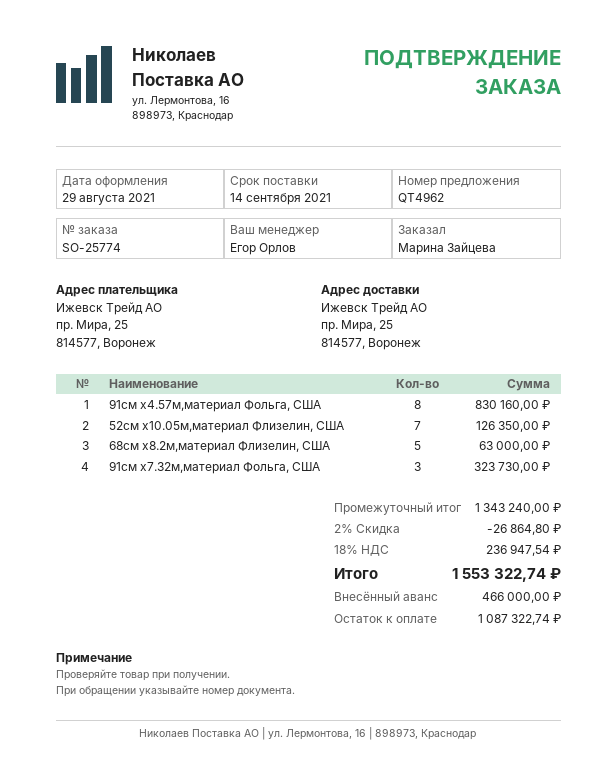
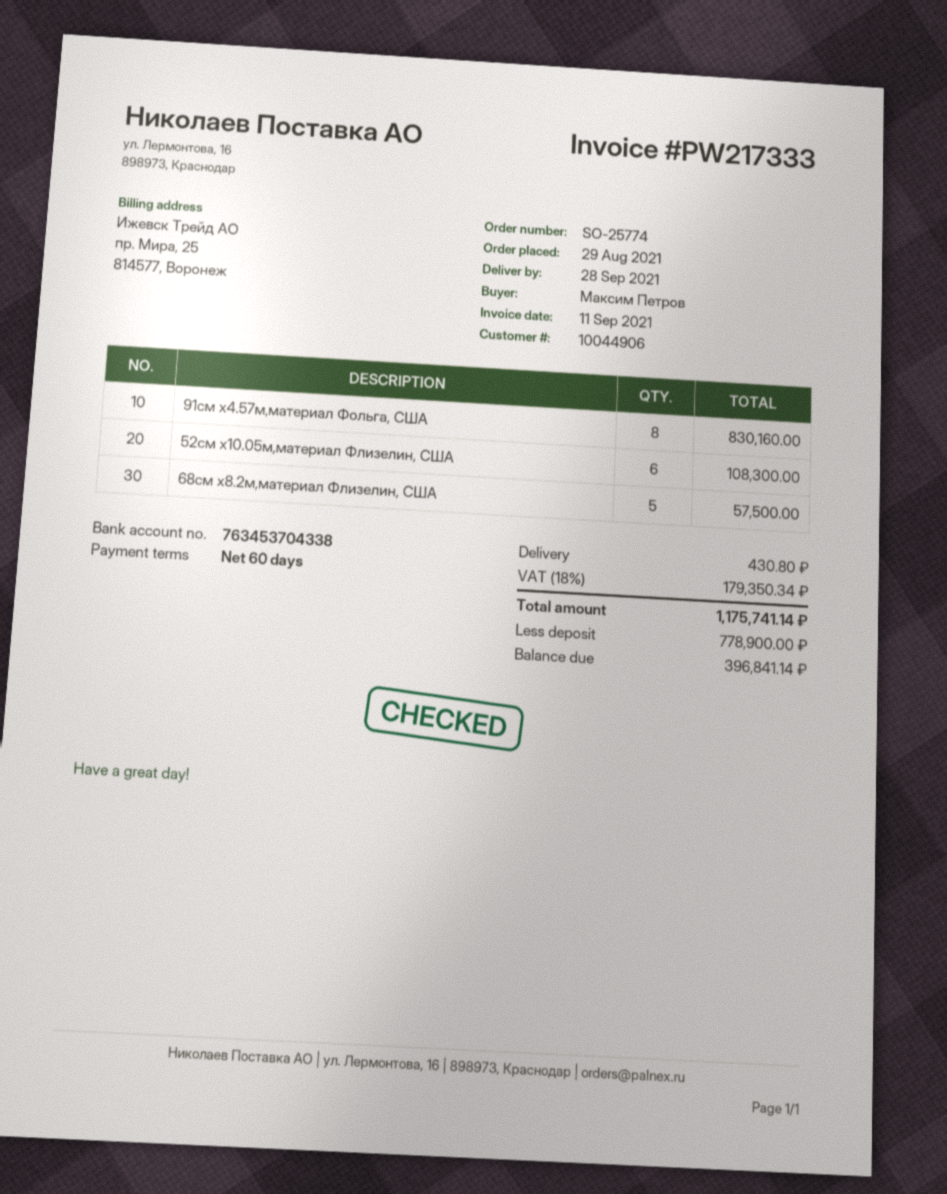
delivery date: 2021-09-14 -> 2021-09-28
ordered by: Марина Зайцева -> Максим Петров
52см x10.05м,материал Флизелин, США: 7 for 126350.00 -> 6 for 108300.00
68см x8.2м,материал Флизелин, США: 5 for 63000.00 -> 5 for 57500.00
91см x7.32м,материал Фольга, США: 3 for 323730.00 -> none
discount: 2% = 26864.80 -> none
shipping: none -> 430.80
tax: 18% = 236947.54 -> 18% = 179350.34
total: 1553322.74 -> 1175741.14
deposit: 466000.00 -> 778900.00
balance: 1087322.74 -> 396841.14

